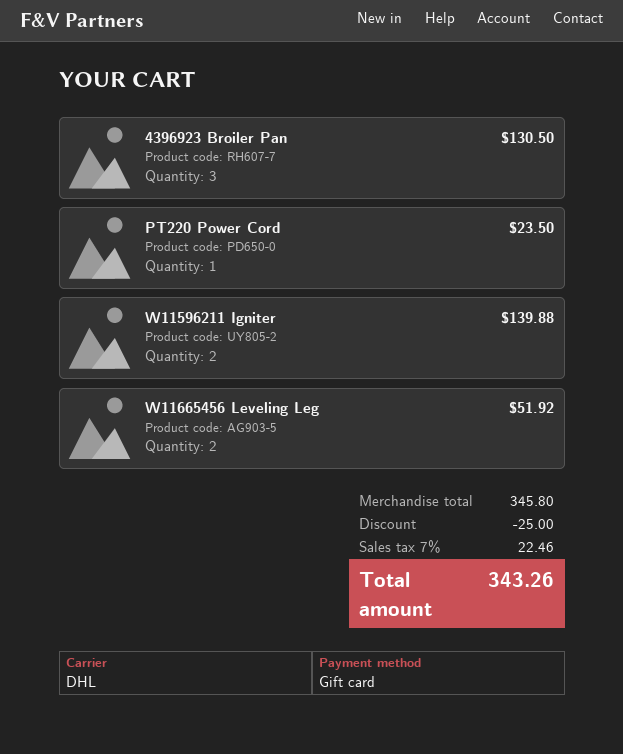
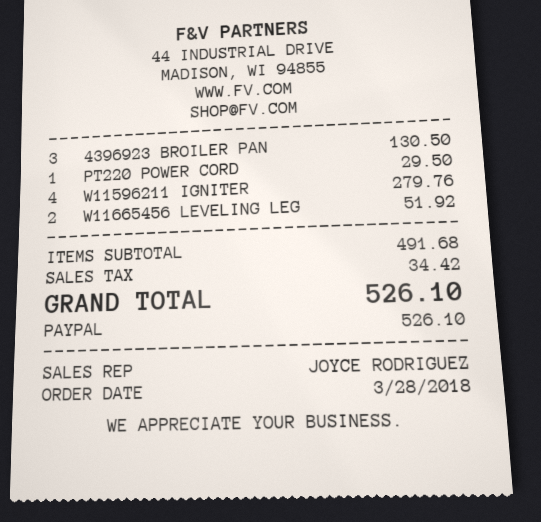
payment method: gift card -> PayPal
PT220 Power Cord: 1 for 23.50 -> 1 for 29.50
W11596211 Igniter: 2 for 139.88 -> 4 for 279.76
subtotal: 345.80 -> 491.68
discount: 25.00 -> none
tax: 22.46 -> 34.42
total: 343.26 -> 526.10

